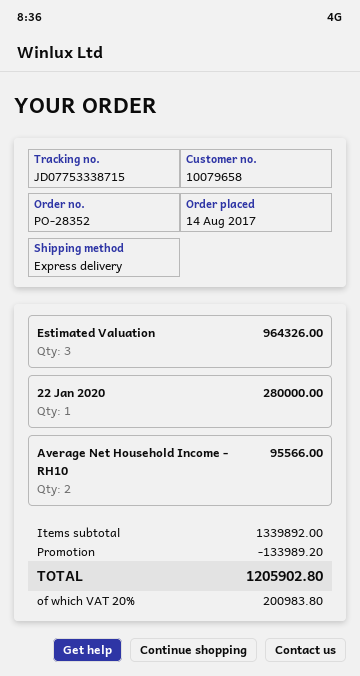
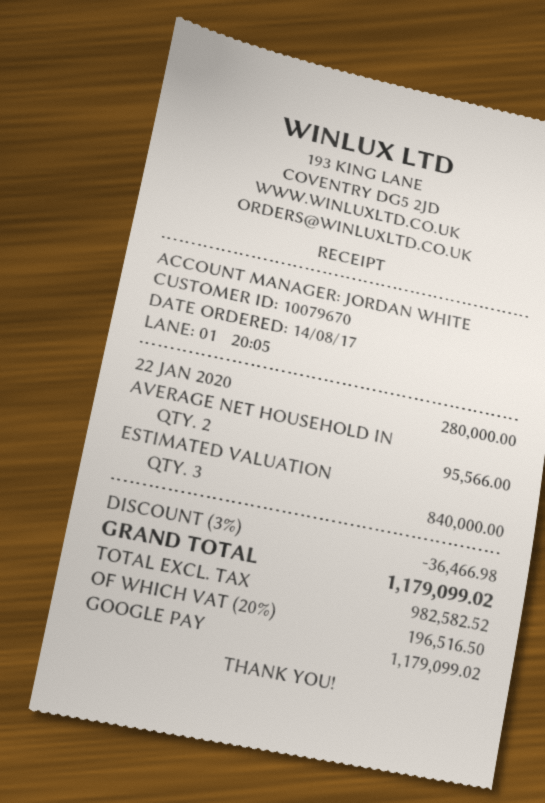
customer number: 10079658 -> 10079670
Estimated Valuation: 3 for 964326.00 -> 3 for 840000.00
discount: 133989.20 -> 36466.98
tax: 20% = 200983.80 -> 20% = 196516.50
total: 1205902.80 -> 1179099.02

